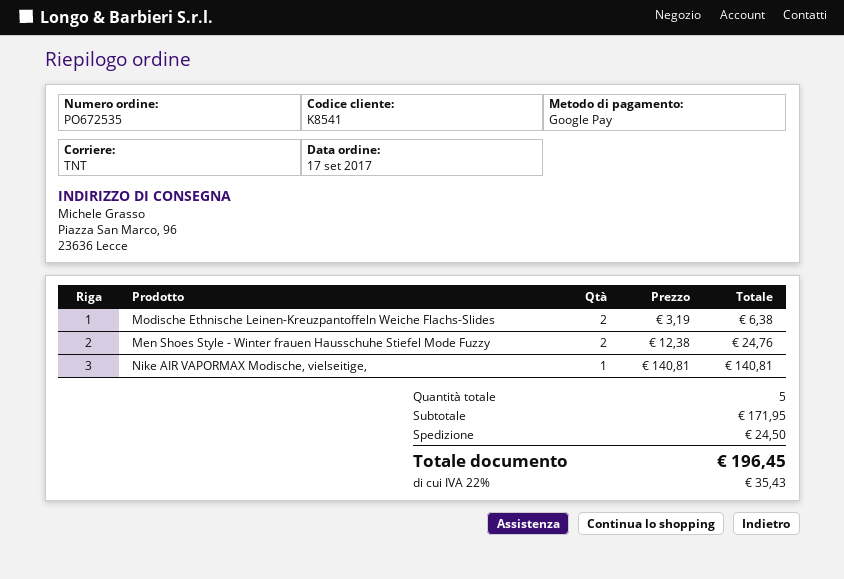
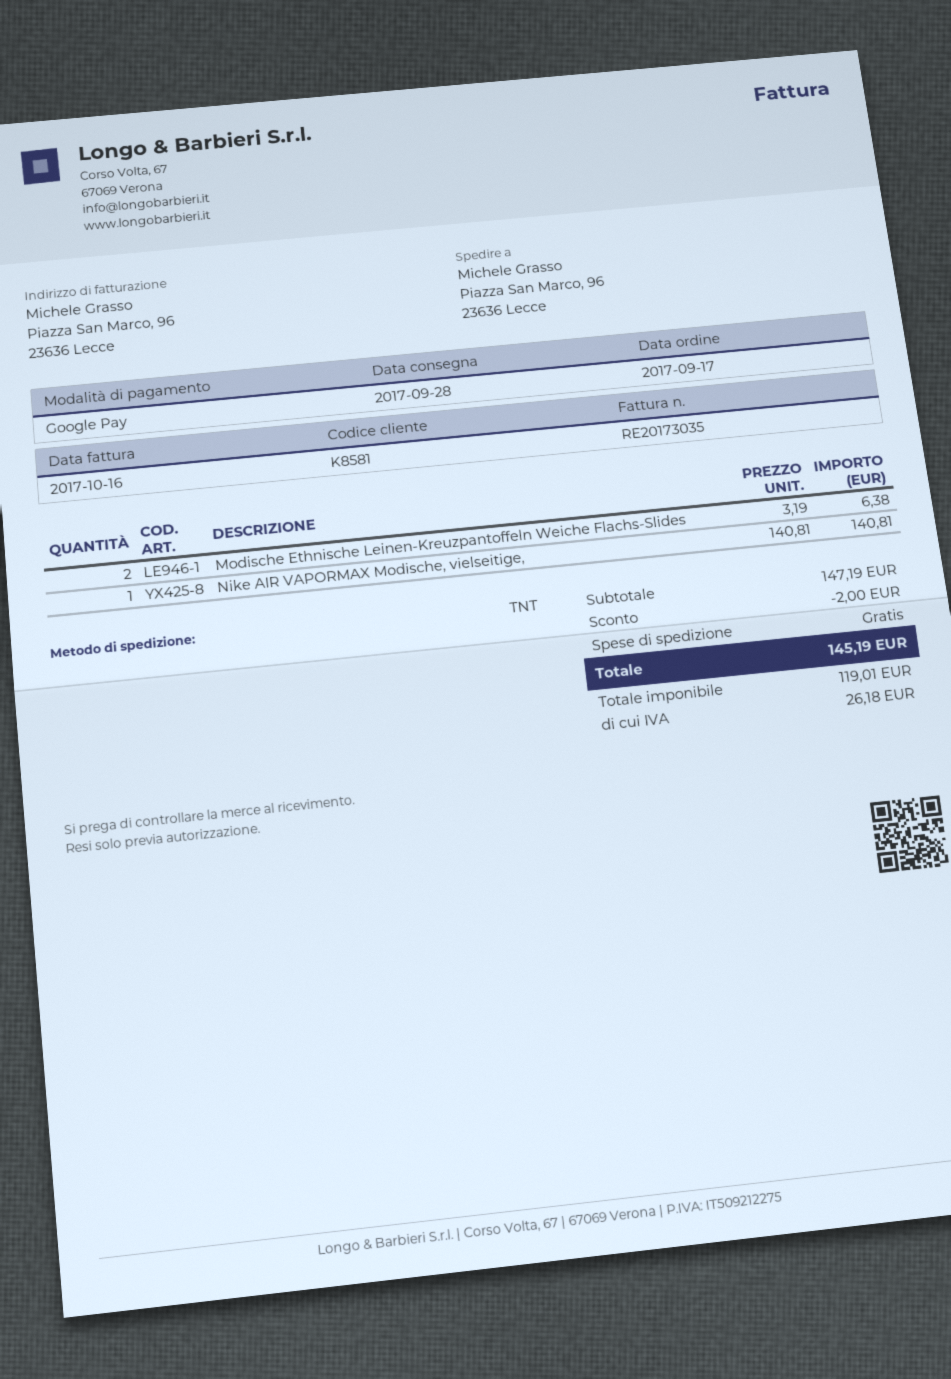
customer number: K8541 -> K8581
Men Shoes Style - Winter frauen Hausschuhe Stiefel Mode Fuzzy: 2 x 12.38 = 24.76 -> none
subtotal: 171.95 -> 147.19
discount: none -> 2.00
shipping: 24.50 -> 0.00
tax: 35.43 -> 26.18
total: 196.45 -> 145.19

